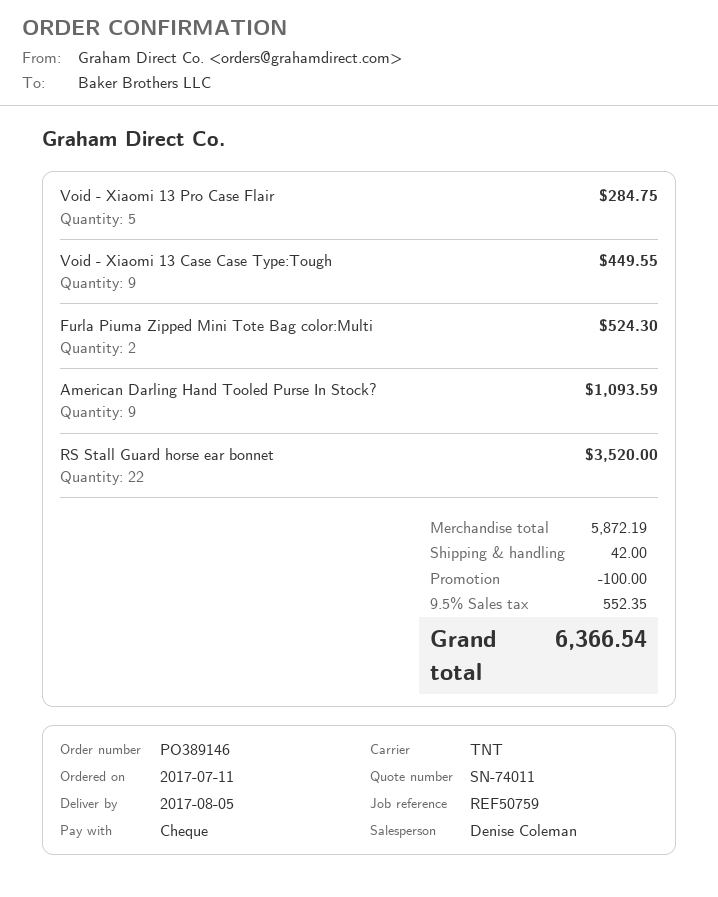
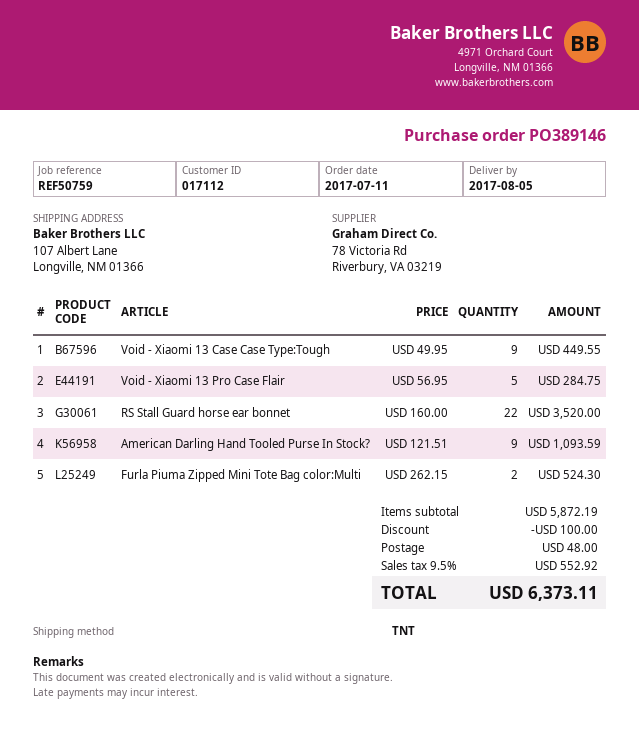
shipping: 42.00 -> 48.00
tax: 9.5% = 552.35 -> 9.5% = 552.92
total: 6366.54 -> 6373.11

